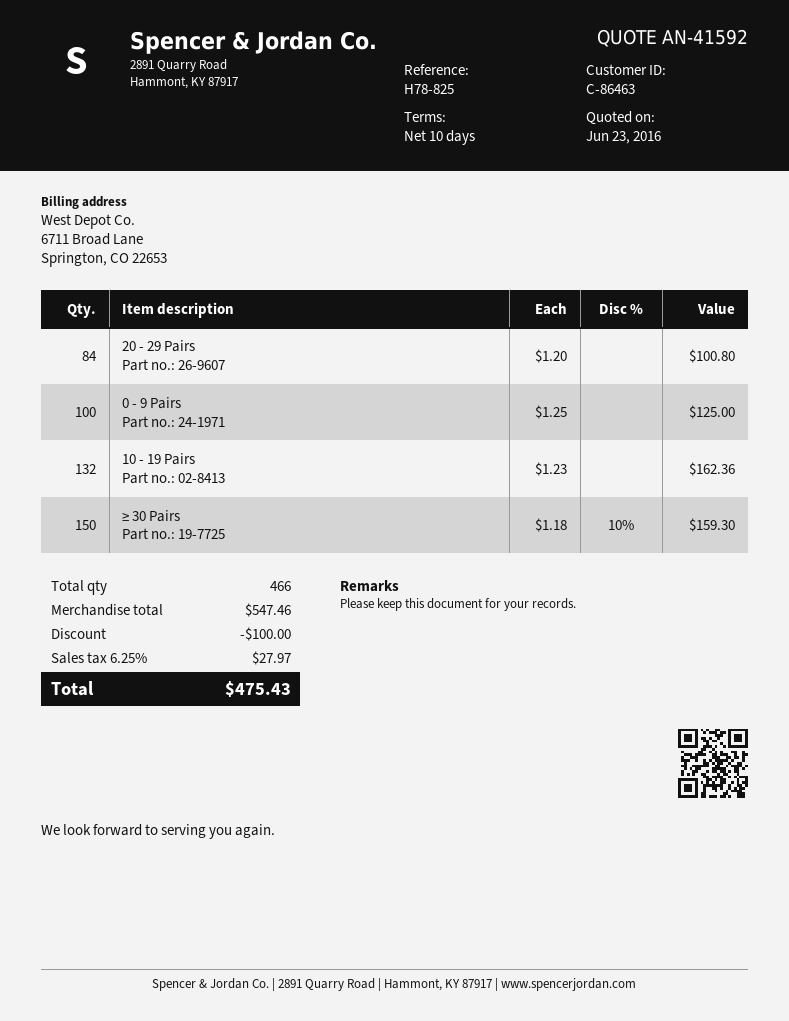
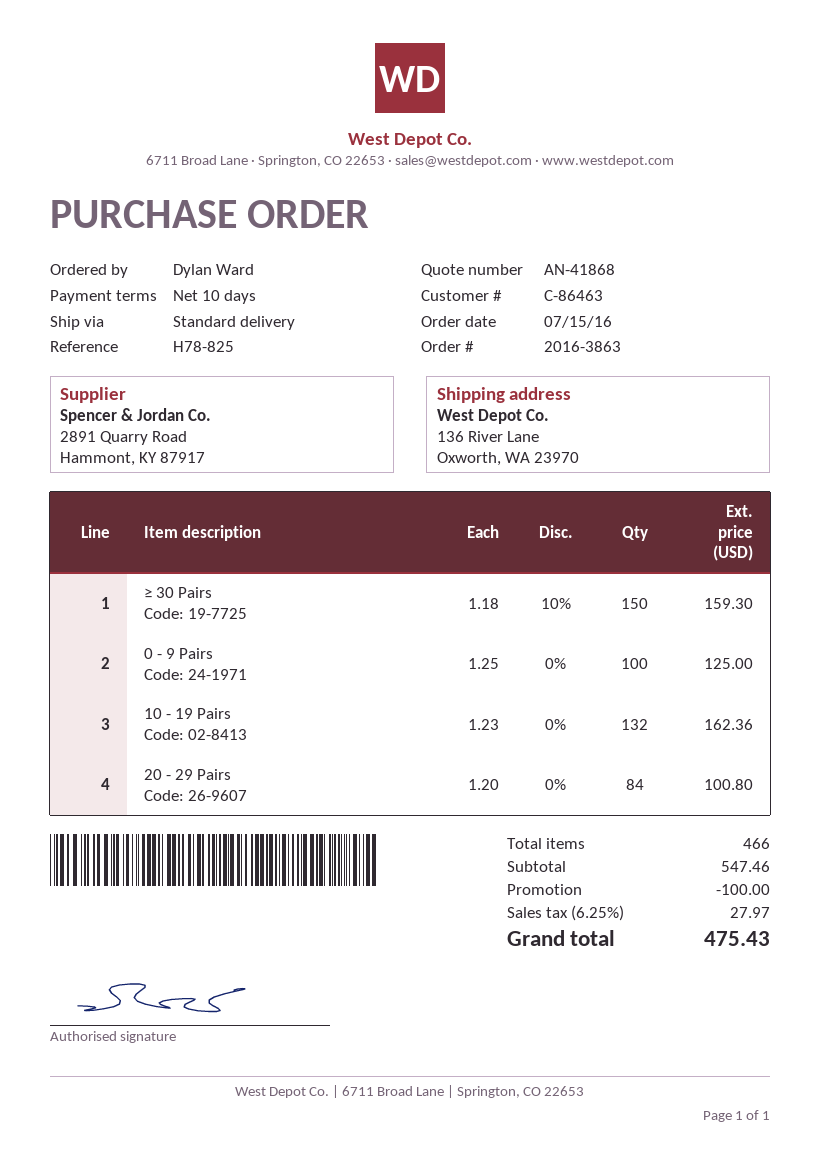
quote number: AN-41592 -> AN-41868

